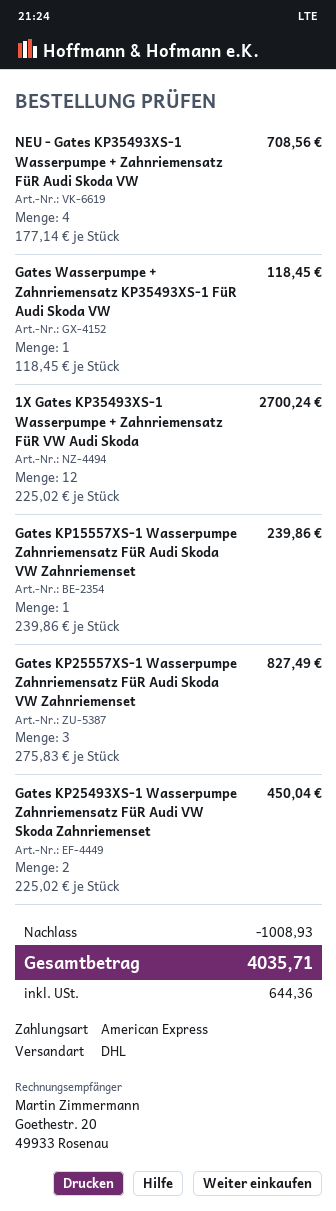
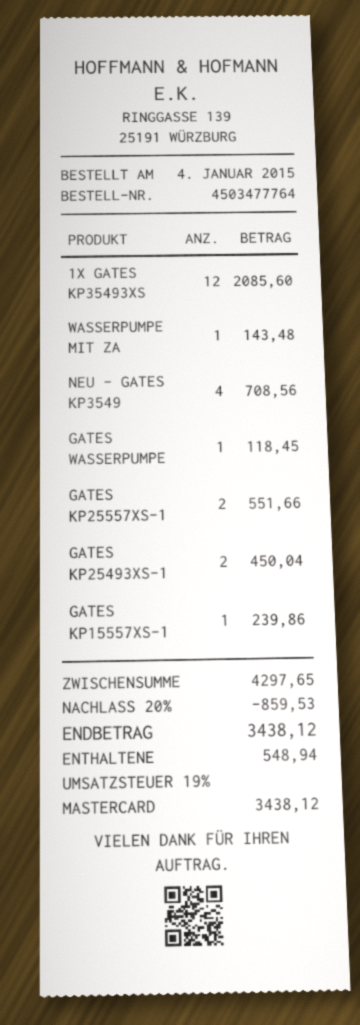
payment method: American Express -> Mastercard
1X Gates KP35493XS-1 Wasserpumpe + Zahnriemensatz FüR VW Audi Skoda: 12 for 2700.24 -> 12 for 2085.60
Gates KP25557XS-1 Wasserpumpe Zahnriemensatz FüR Audi Skoda VW Zahnriemenset: 3 for 827.49 -> 2 for 551.66
WASSERPUMPE MIT ZA: none -> 1 for 143.48
discount: 1008.93 -> 859.53
tax: 644.36 -> 548.94
total: 4035.71 -> 3438.12

